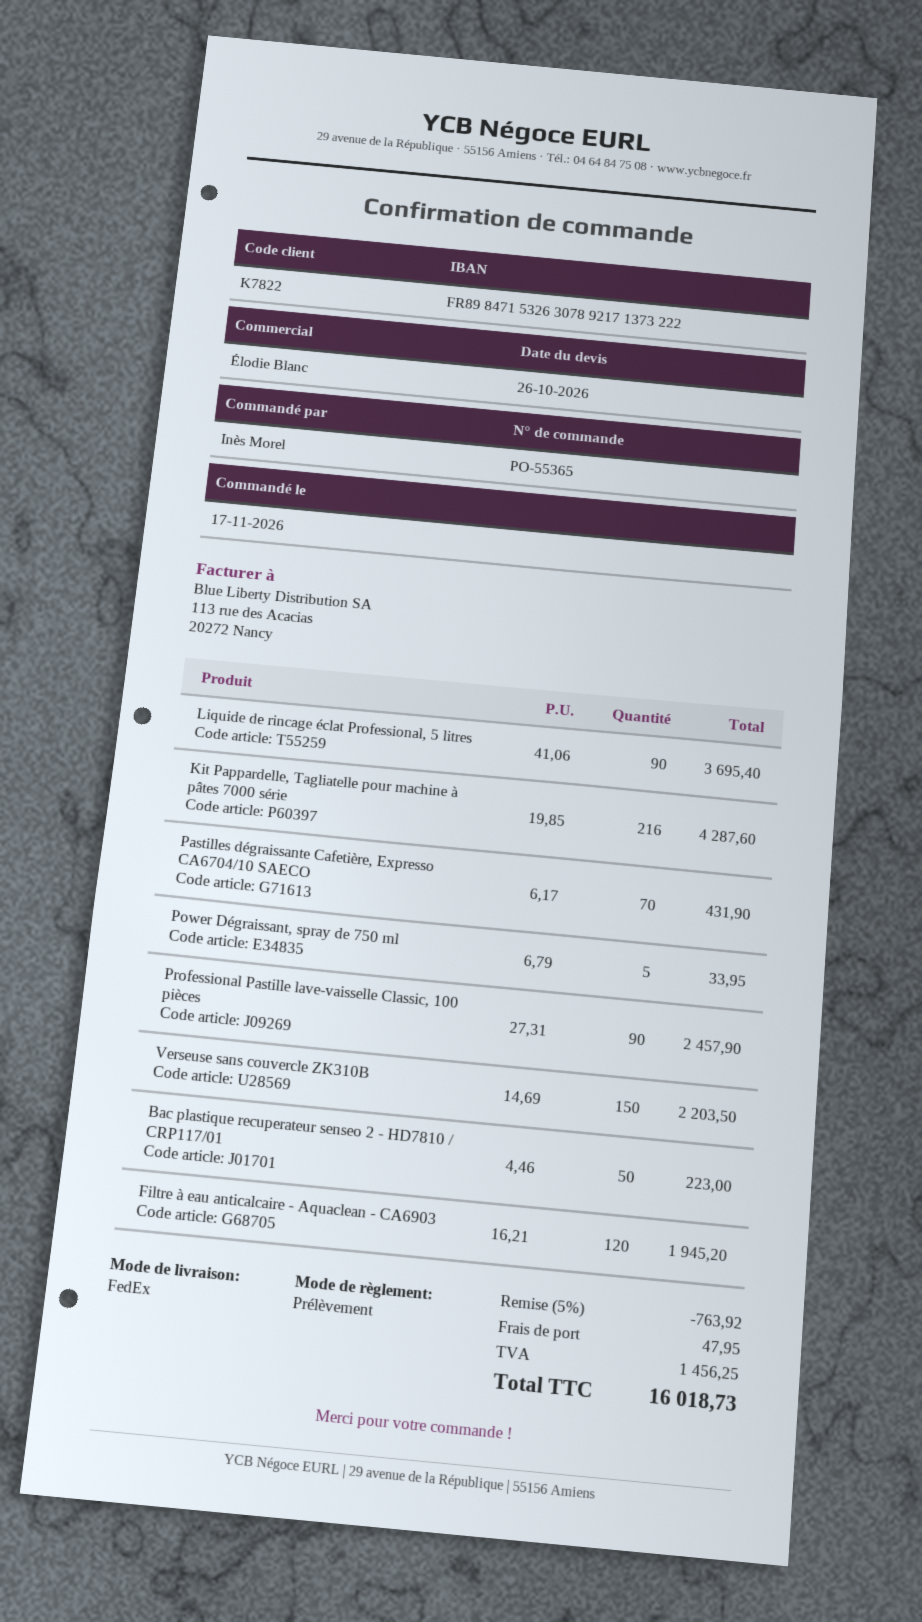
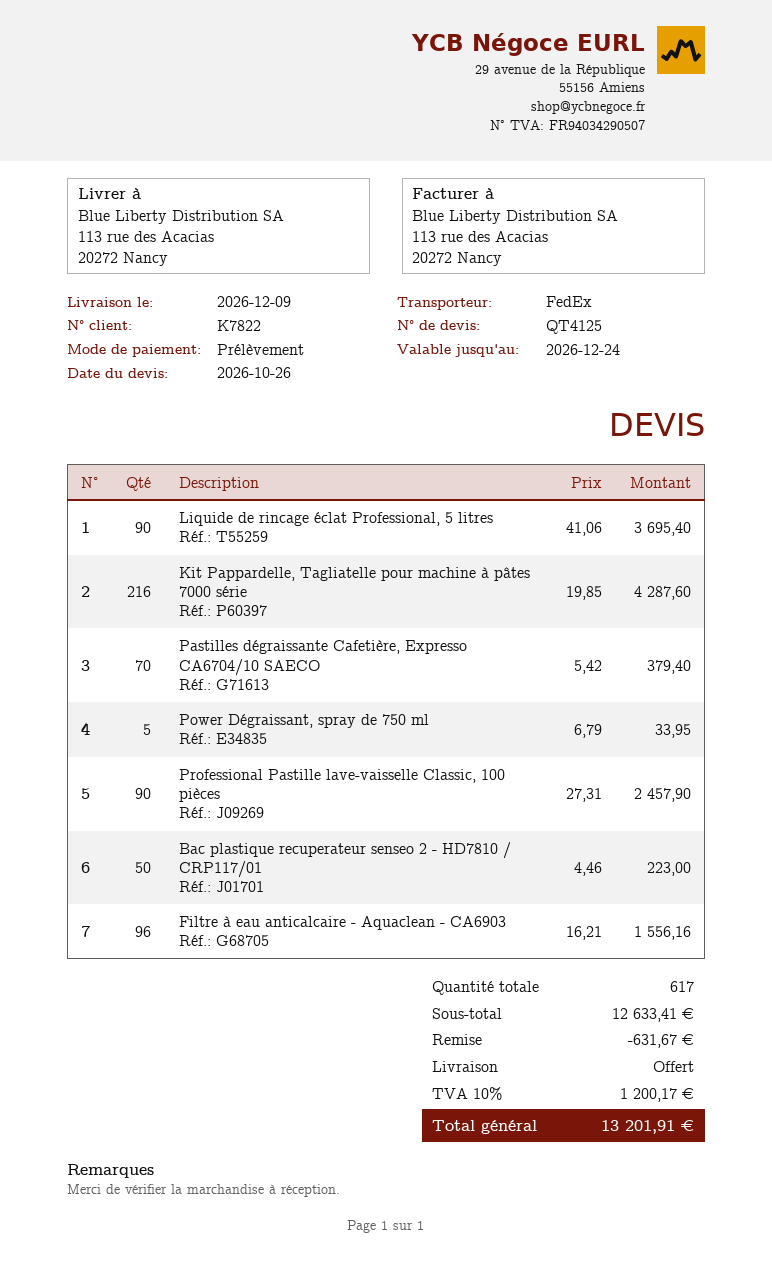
Pastilles dégraissante Cafetière, Expresso CA6704/10 SAECO: 70 x 6.17 = 431.90 -> 70 x 5.42 = 379.40
Verseuse sans couvercle ZK310B: 150 x 14.69 = 2203.50 -> none
Filtre à eau anticalcaire - Aquaclean - CA6903: 120 x 16.21 = 1945.20 -> 96 x 16.21 = 1556.16
discount: 763.92 -> 631.67
shipping: 47.95 -> 0.00
tax: 1456.25 -> 1200.17
total: 16018.73 -> 13201.91

